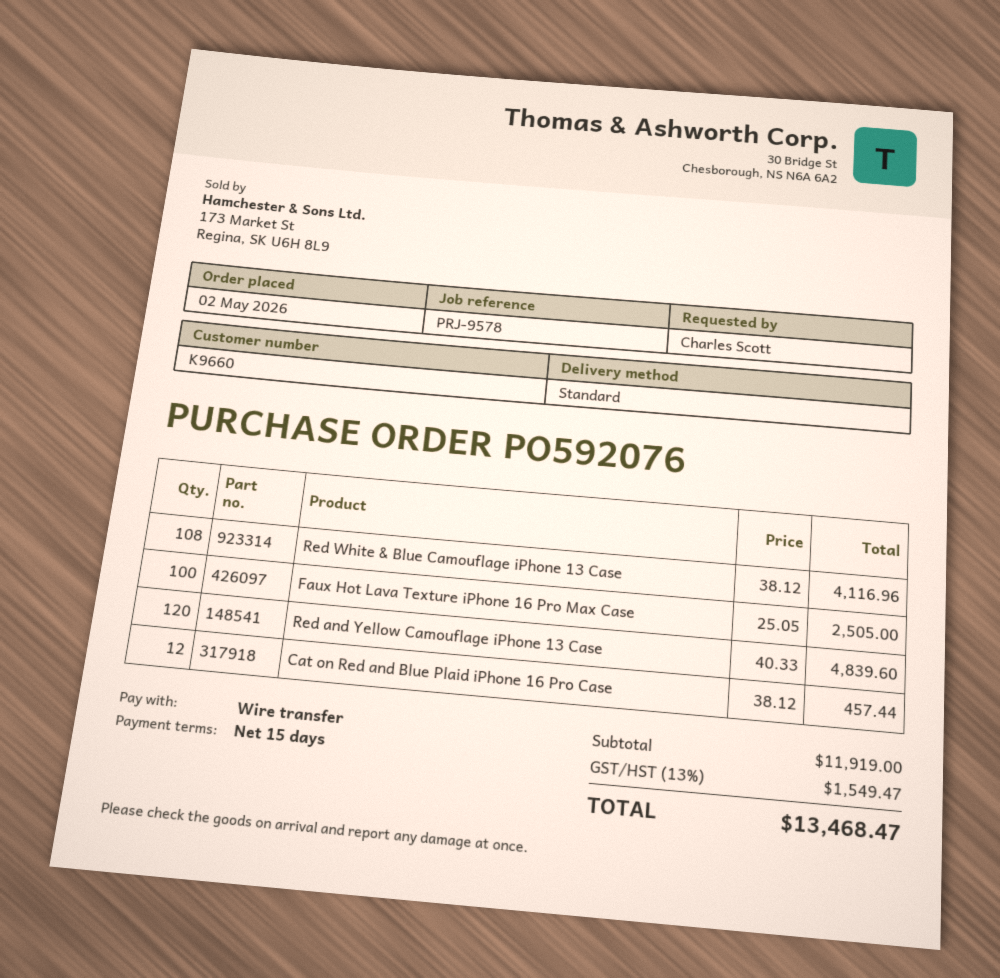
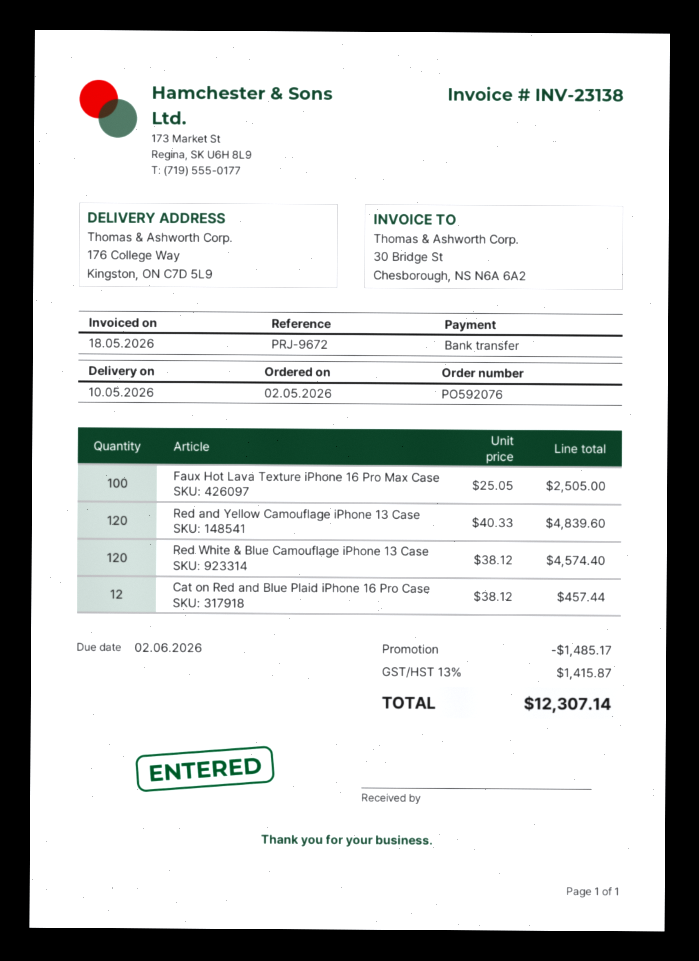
reference: PRJ-9578 -> PRJ-9672
Red White & Blue Camouflage iPhone 13 Case: 108 x 38.12 = 4116.96 -> 120 x 38.12 = 4574.40
discount: none -> 1485.17
tax: 13% = 1549.47 -> 13% = 1415.87
total: 13468.47 -> 12307.14

